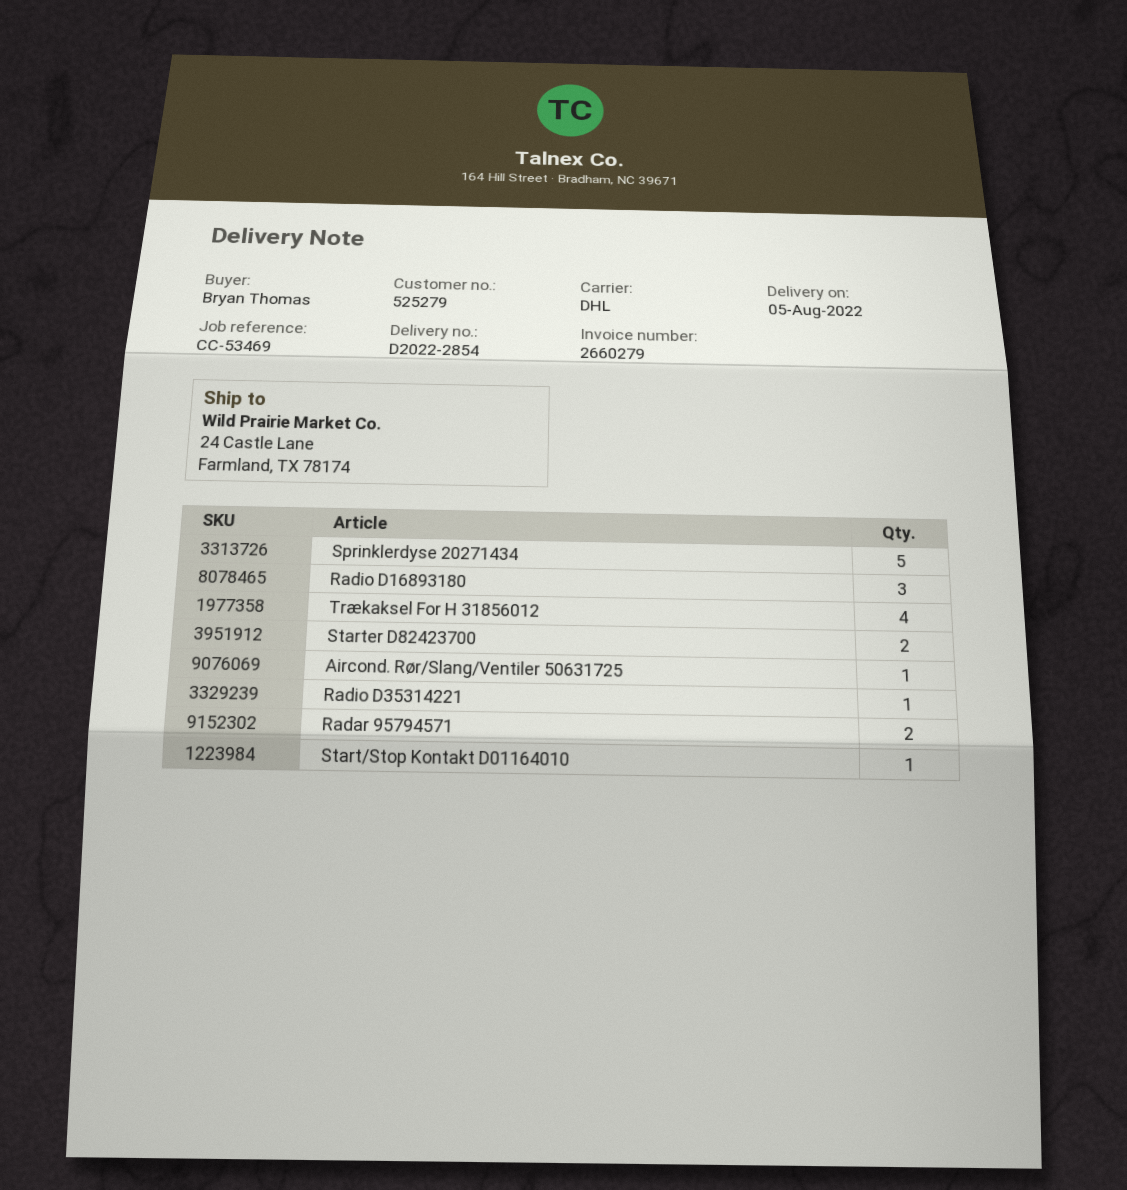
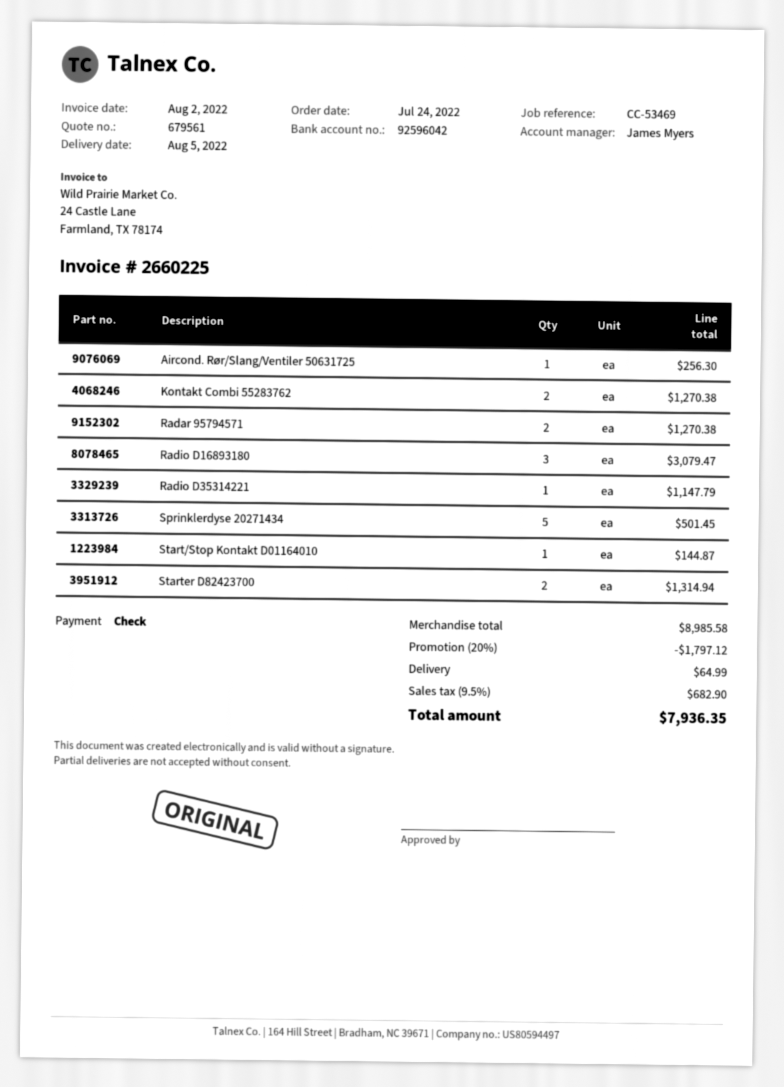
invoice number: 2660279 -> 2660225
Trækaksel For H 31856012: 4 -> none
Kontakt Combi 55283762: none -> 2

